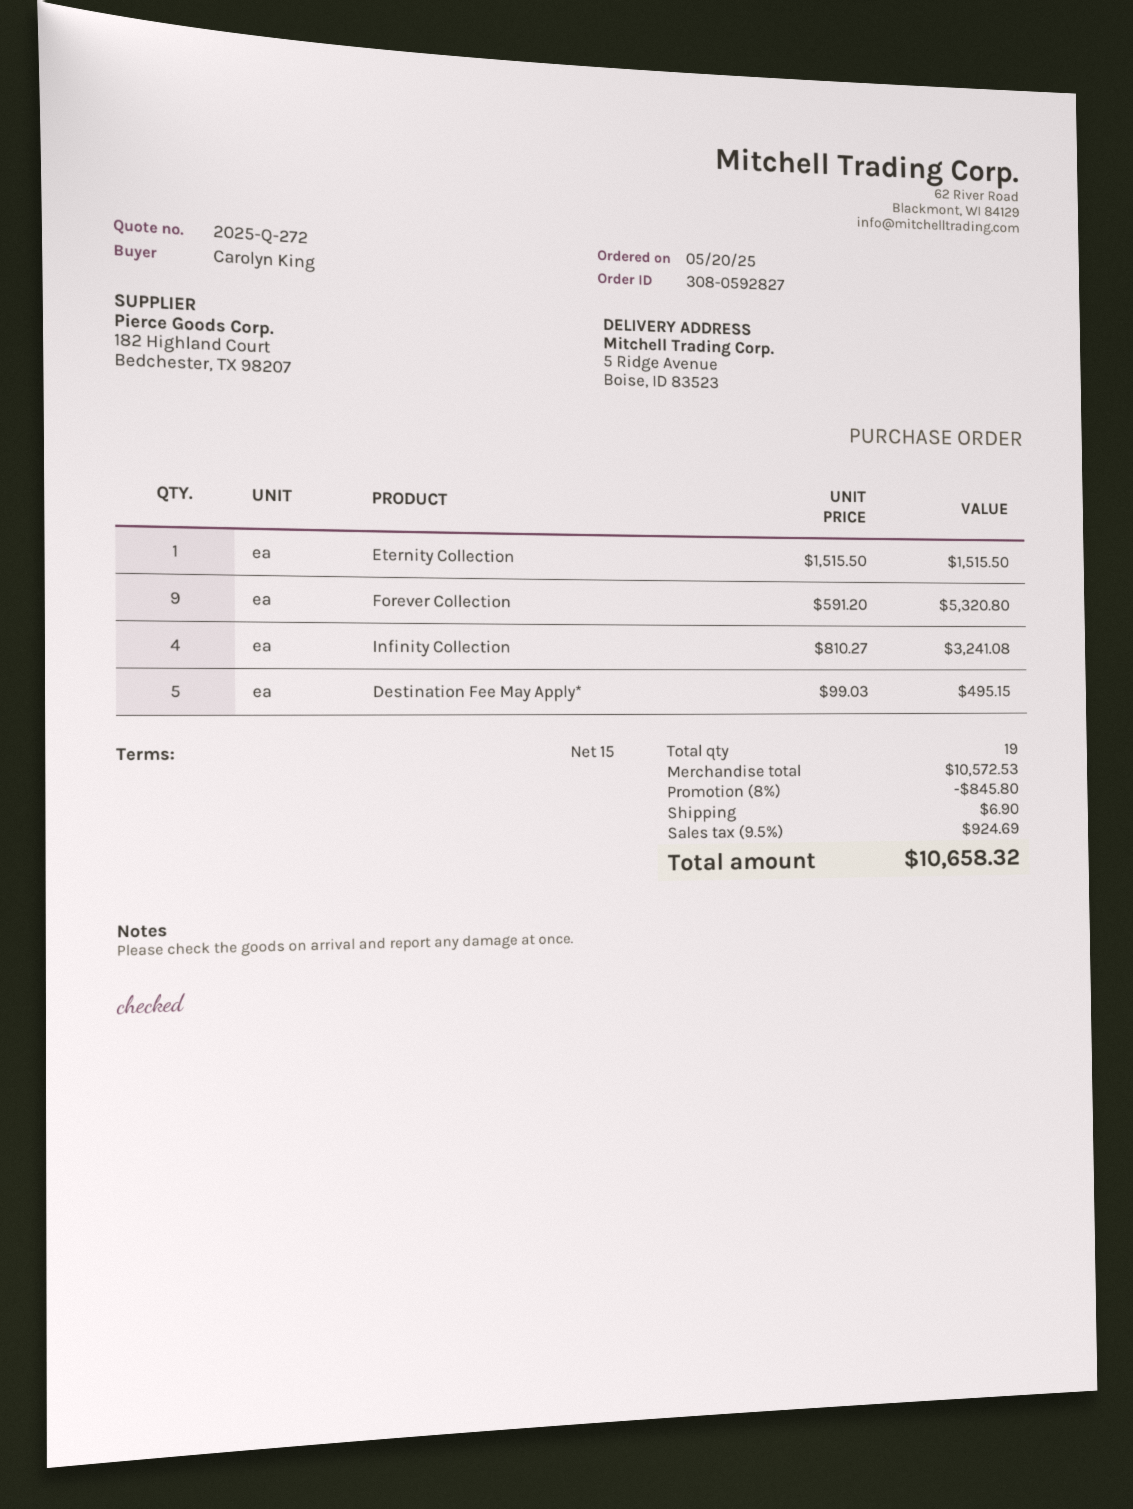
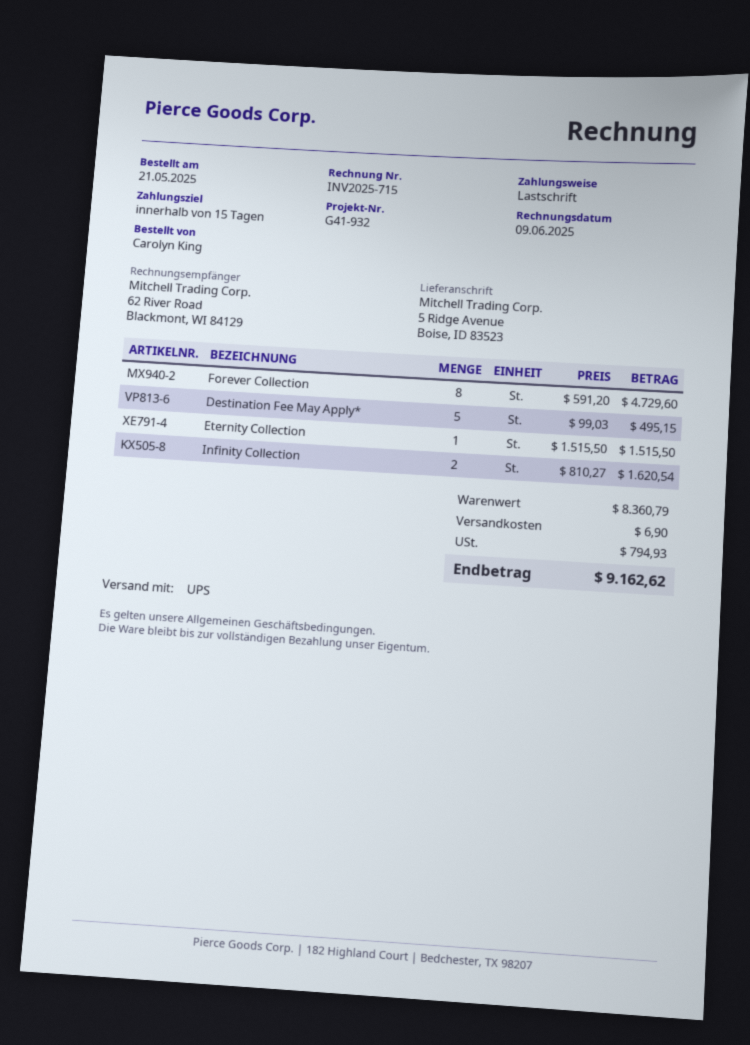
order date: 2025-05-20 -> 2025-05-21
Forever Collection: 9 x 591.20 = 5320.80 -> 8 x 591.20 = 4729.60
Infinity Collection: 4 x 810.27 = 3241.08 -> 2 x 810.27 = 1620.54
subtotal: 10572.53 -> 8360.79
discount: 8% = 845.80 -> none
tax: 924.69 -> 794.93
total: 10658.32 -> 9162.62

